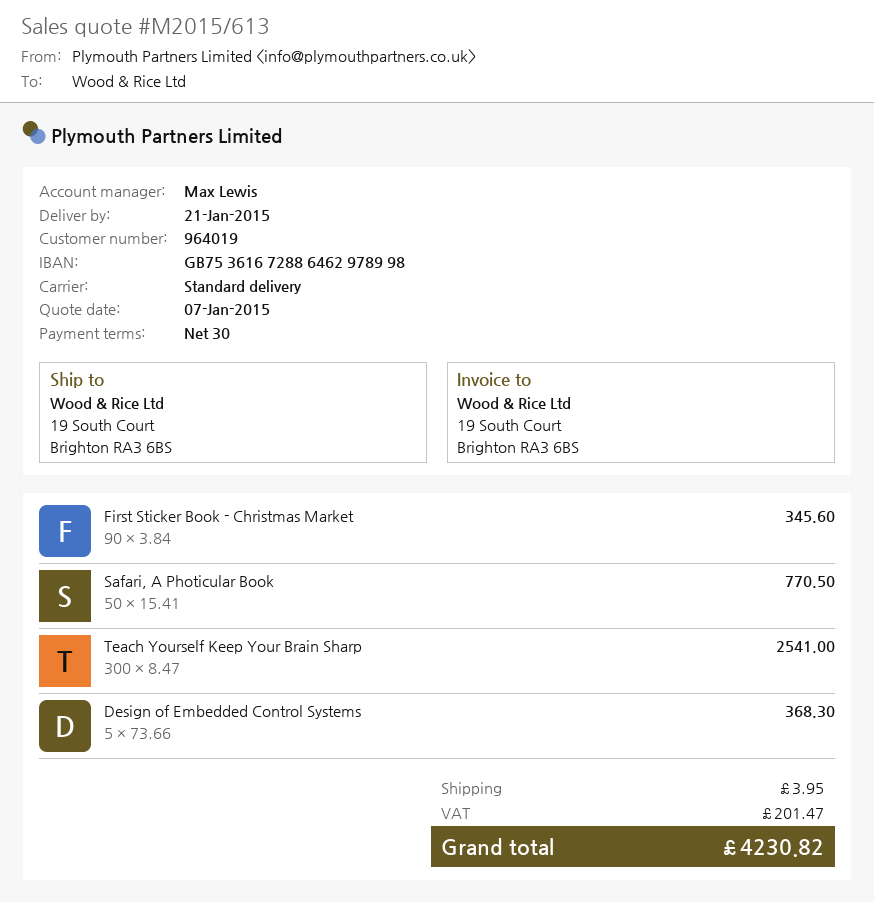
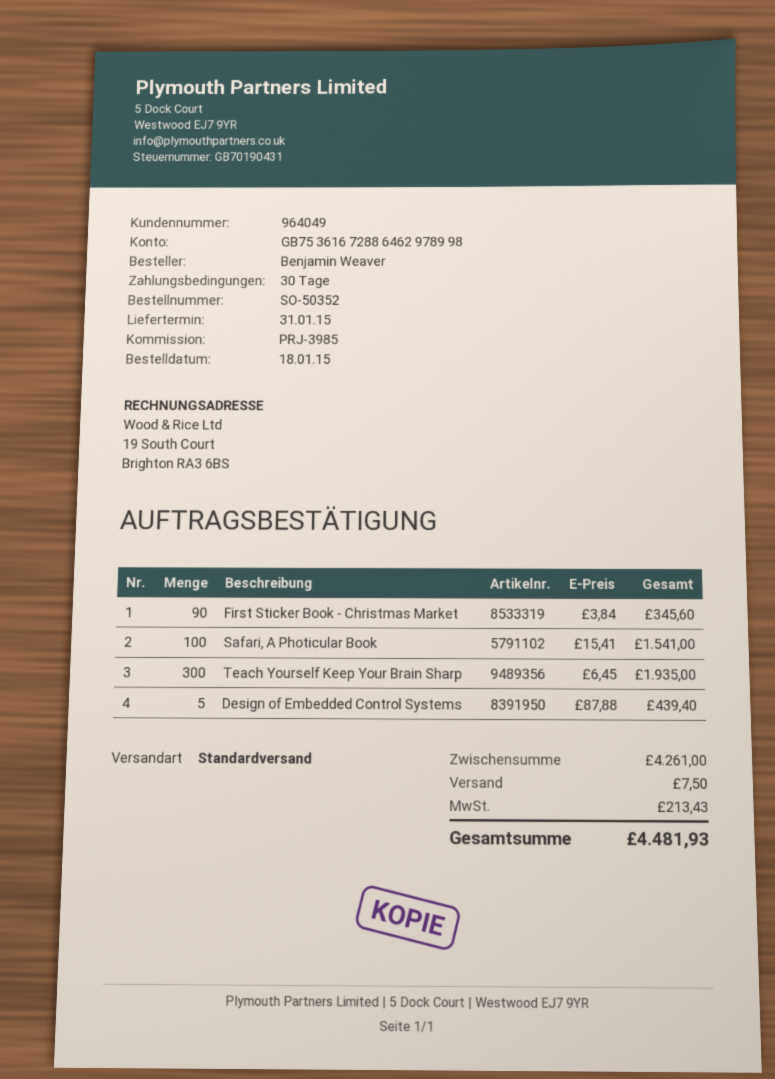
delivery date: 2015-01-21 -> 2015-01-31
customer number: 964019 -> 964049
Safari, A Photicular Book: 50 x 15.41 = 770.50 -> 100 x 15.41 = 1541.00
Teach Yourself Keep Your Brain Sharp: 300 x 8.47 = 2541.00 -> 300 x 6.45 = 1935.00
Design of Embedded Control Systems: 5 x 73.66 = 368.30 -> 5 x 87.88 = 439.40
shipping: 3.95 -> 7.50
tax: 201.47 -> 213.43
total: 4230.82 -> 4481.93

